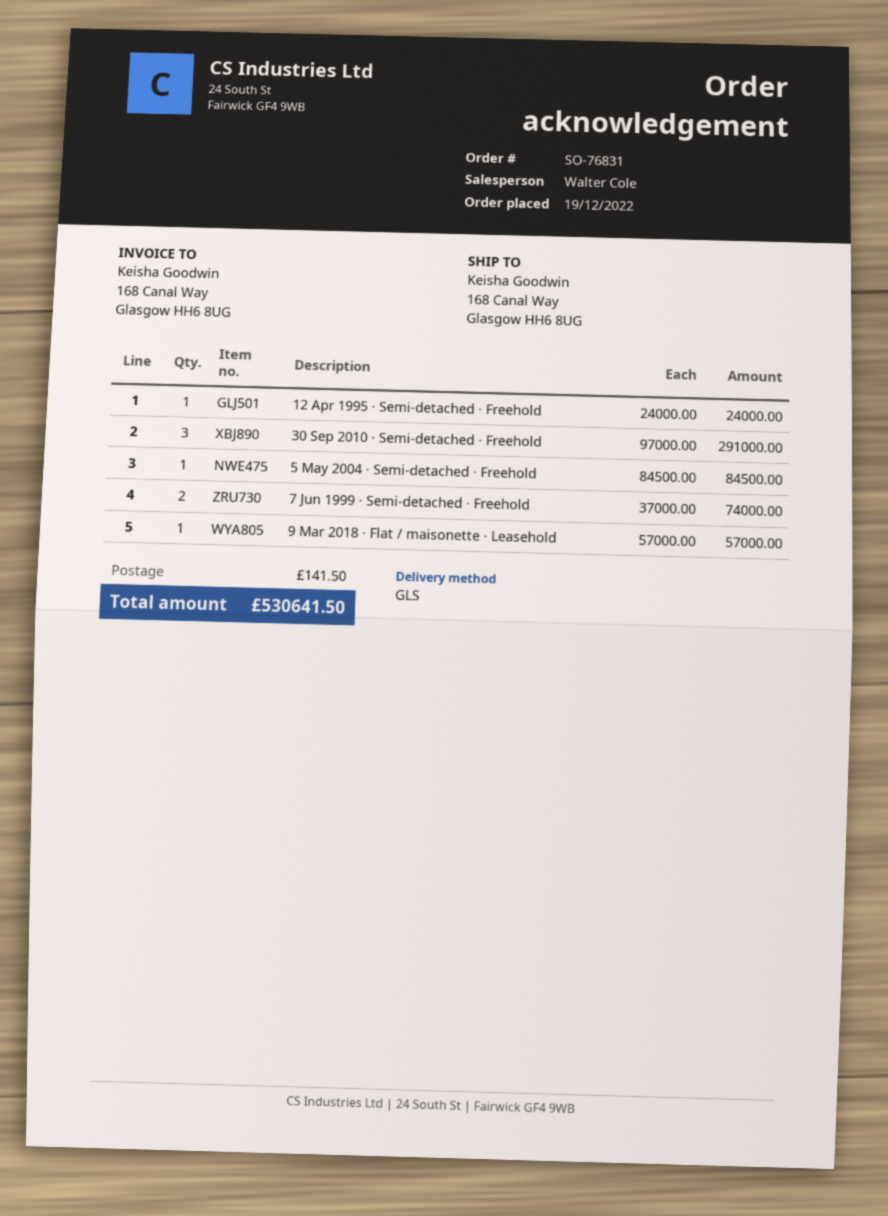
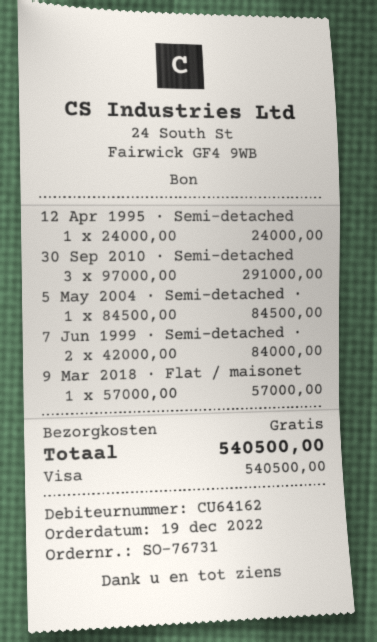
order number: SO-76831 -> SO-76731
7 Jun 1999 · Semi-detached · Freehold: 2 x 37000.00 = 74000.00 -> 2 x 42000.00 = 84000.00
shipping: 141.50 -> 0.00
total: 530641.50 -> 540500.00

